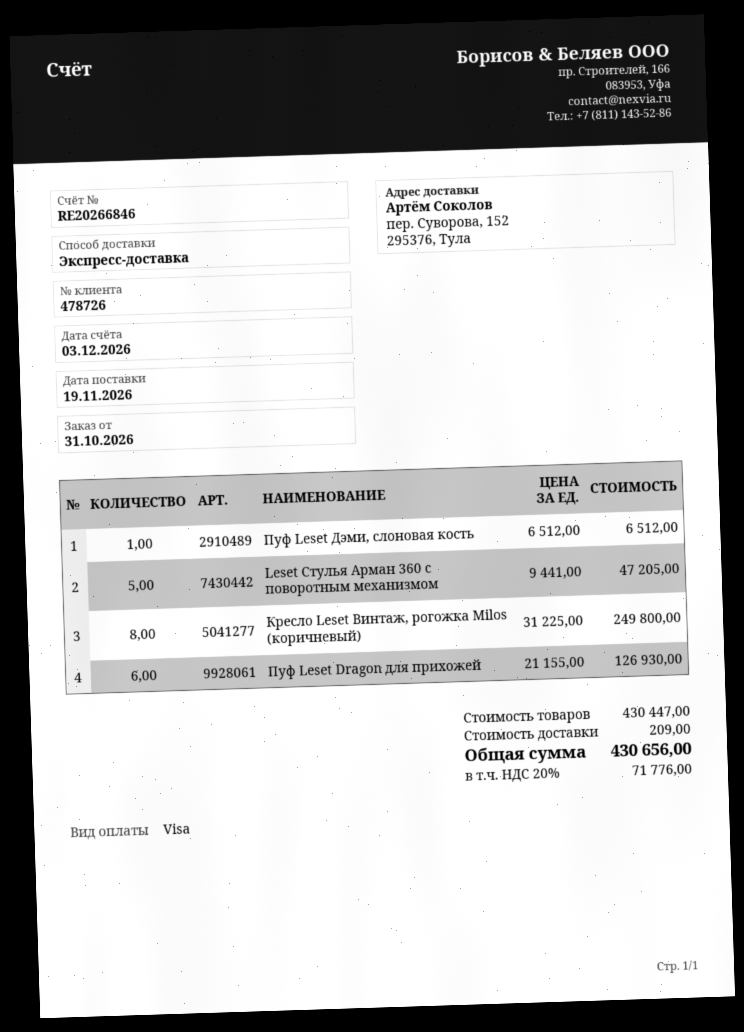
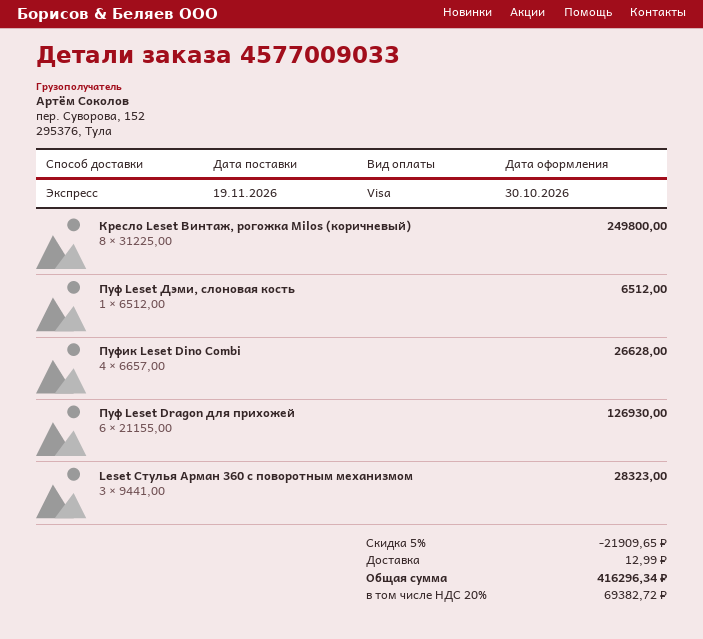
order date: 2026-10-31 -> 2026-10-30
Leset Стулья Арман 360 с поворотным механизмом: 5 x 9441.00 = 47205.00 -> 3 x 9441.00 = 28323.00
Пуфик Leset Dino Combi: none -> 4 x 6657.00 = 26628.00
discount: none -> 5% = 21909.65
shipping: 209.00 -> 12.99
tax: 20% = 71776.00 -> 20% = 69382.72
total: 430656.00 -> 416296.34

